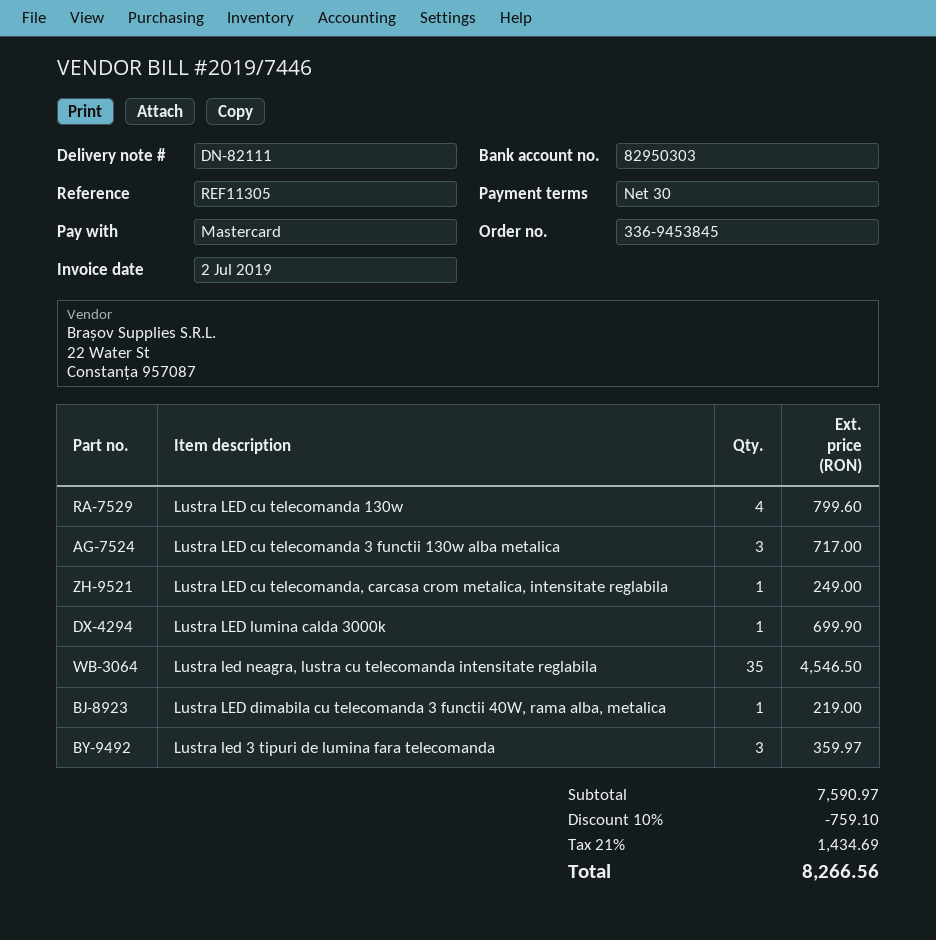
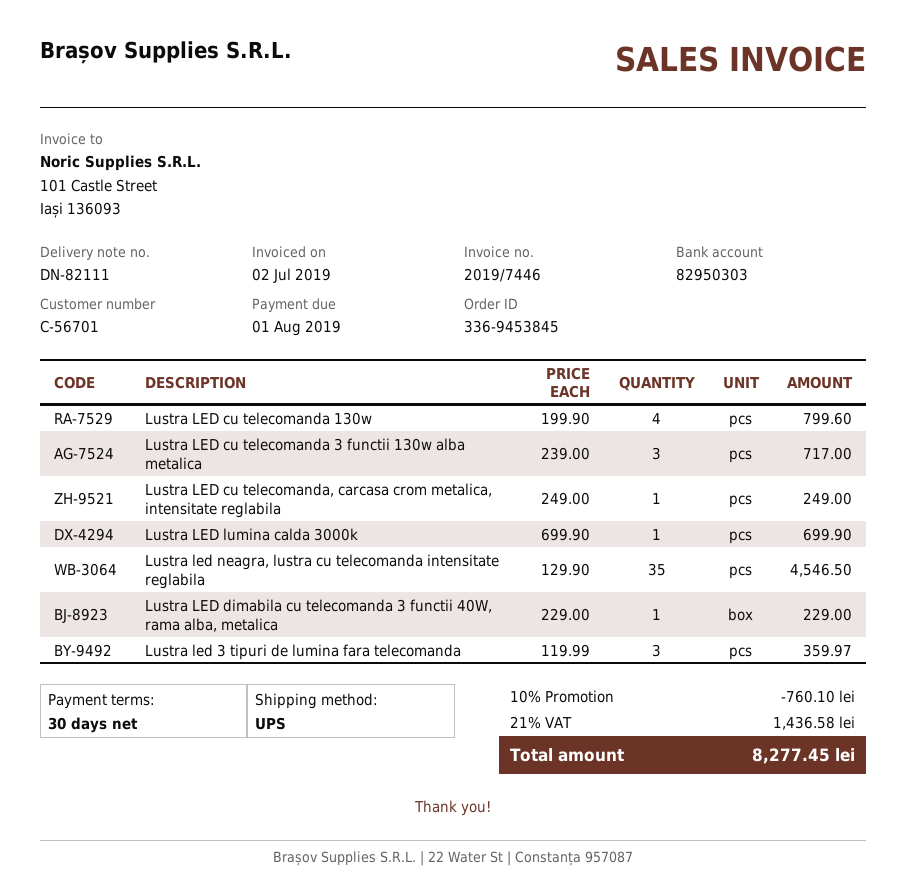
Lustra LED dimabila cu telecomanda 3 functii 40W, rama alba, metalica: 1 for 219.00 -> 1 for 229.00
discount: 10% = 759.10 -> 10% = 760.10
tax: 21% = 1434.69 -> 21% = 1436.58
total: 8266.56 -> 8277.45

